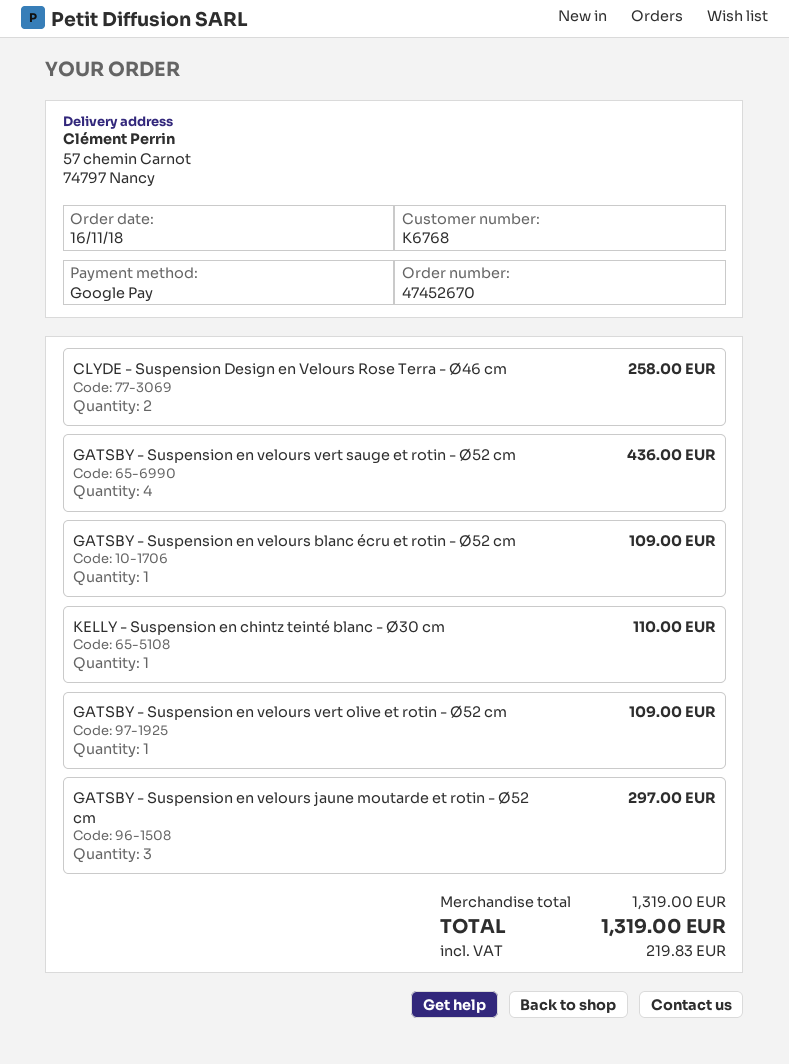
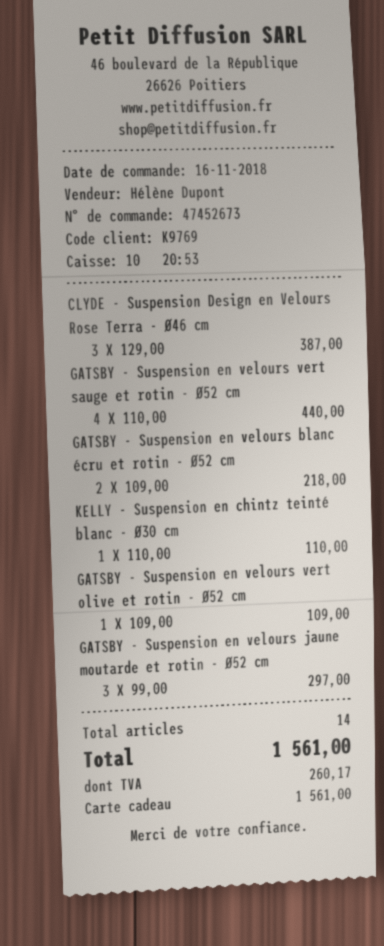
order number: 47452670 -> 47452673
customer number: K6768 -> K9769
payment method: Google Pay -> gift card
CLYDE - Suspension Design en Velours Rose Terra - Ø46 cm: 2 for 258.00 -> 3 for 387.00
GATSBY - Suspension en velours vert sauge et rotin - Ø52 cm: 4 for 436.00 -> 4 for 440.00
GATSBY - Suspension en velours blanc écru et rotin - Ø52 cm: 1 for 109.00 -> 2 for 218.00
tax: 219.83 -> 260.17
total: 1319.00 -> 1561.00

